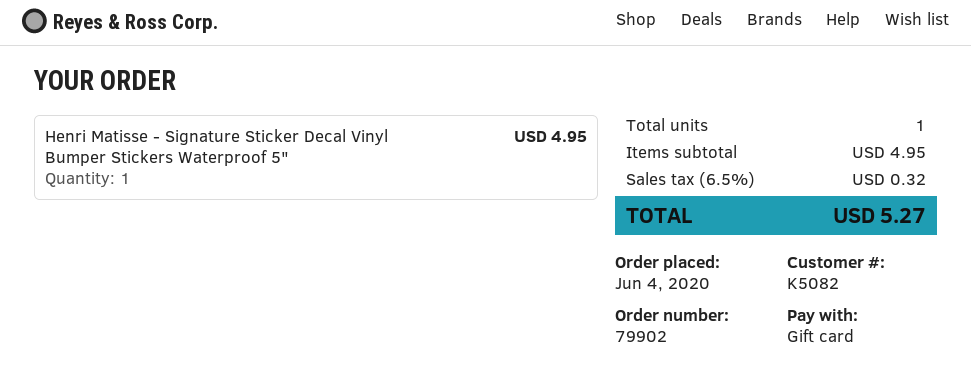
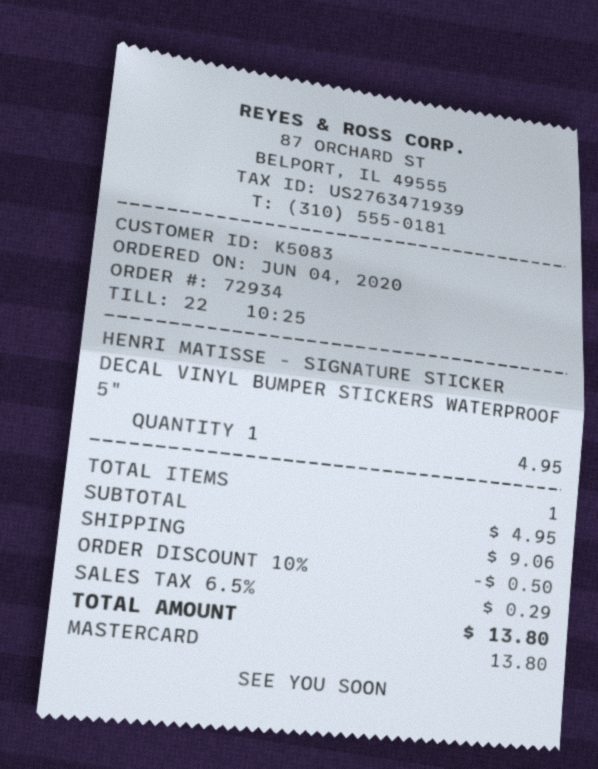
order number: 79902 -> 72934
customer number: K5082 -> K5083
payment method: gift card -> Mastercard
discount: none -> 10% = 0.50
shipping: none -> 9.06
tax: 6.5% = 0.32 -> 6.5% = 0.29
total: 5.27 -> 13.80

